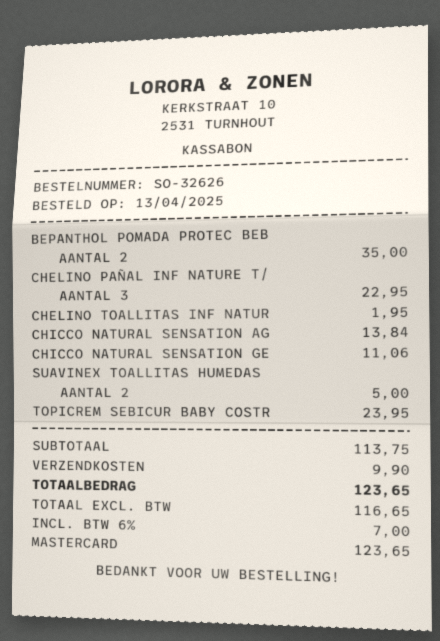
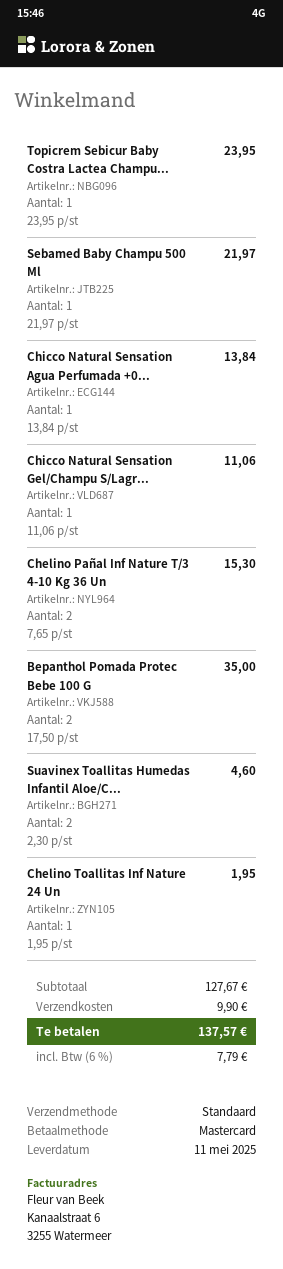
CHELINO PAÑAL INF NATURE T/: 3 for 22.95 -> 2 for 15.30
SUAVINEX TOALLITAS HUMEDAS: 2 for 5.00 -> 2 for 4.60
Sebamed Baby Champu 500 Ml: none -> 1 for 21.97
subtotal: 113.75 -> 127.67
tax: 6% = 7.00 -> 6% = 7.79
total: 123.65 -> 137.57

